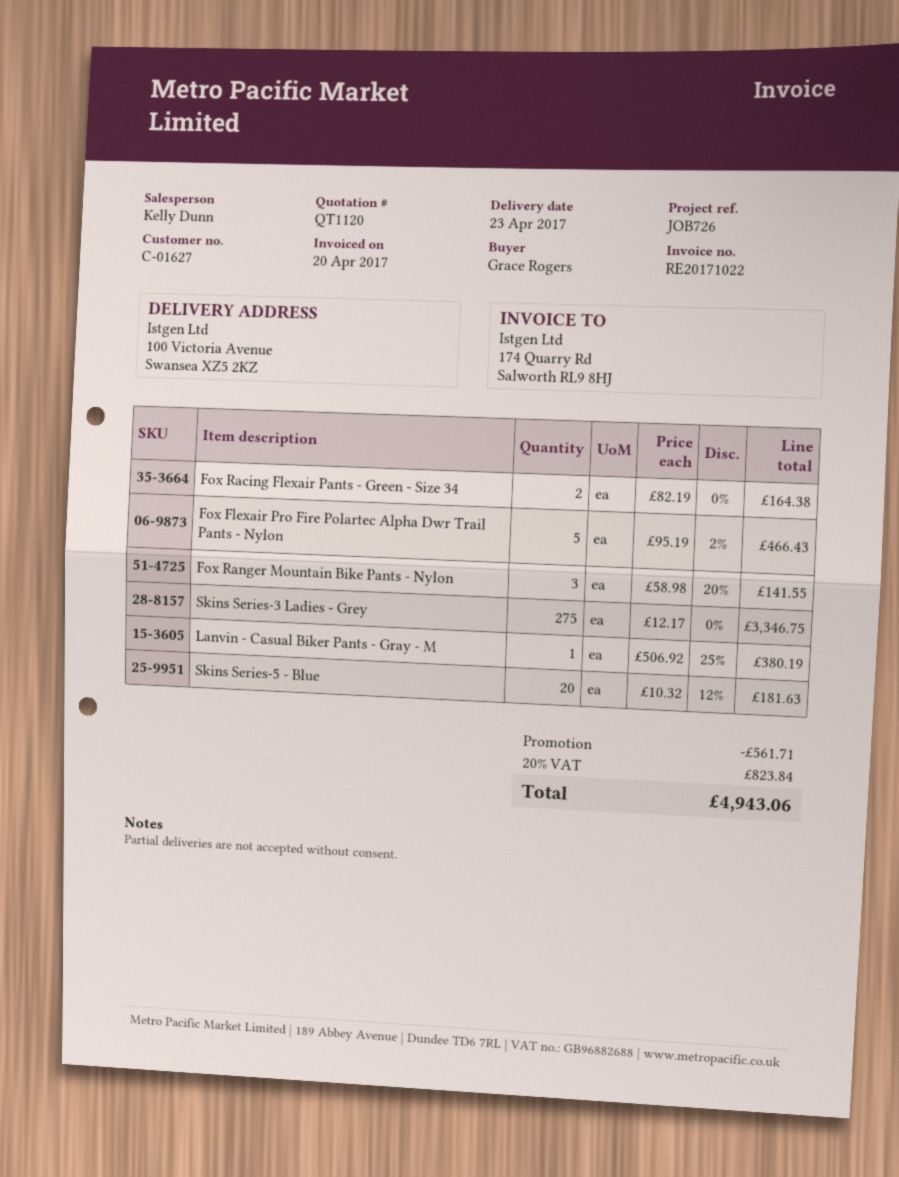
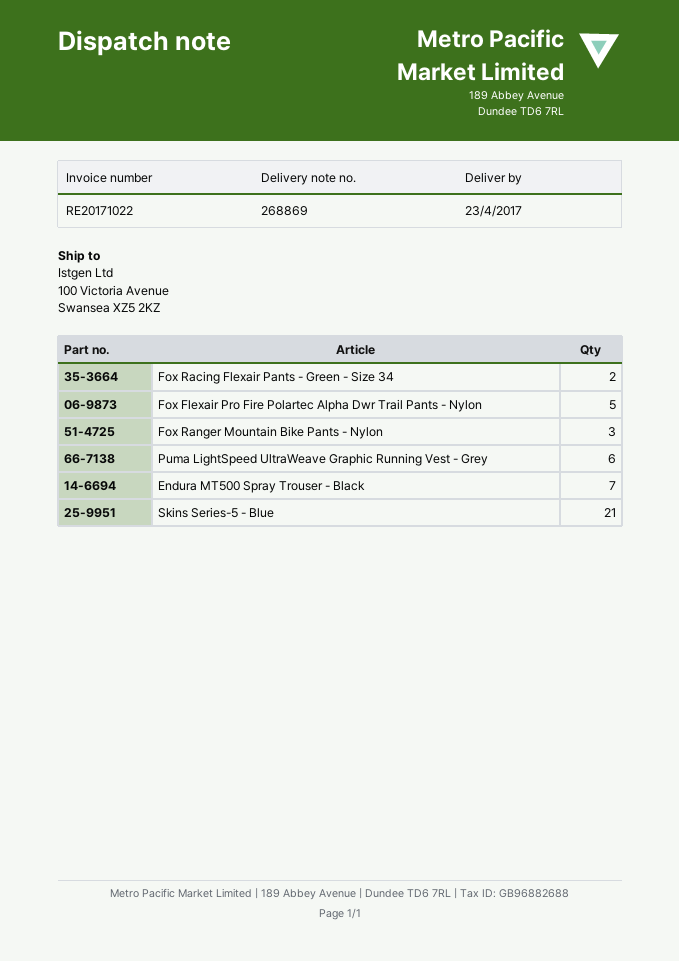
Skins Series-3 Ladies - Grey: 275 -> none
Lanvin - Casual Biker Pants - Gray - M: 1 -> none
Skins Series-5 - Blue: 20 -> 21
Puma LightSpeed UltraWeave Graphic Running Vest - Grey: none -> 6
Endura MT500 Spray Trouser - Black: none -> 7

